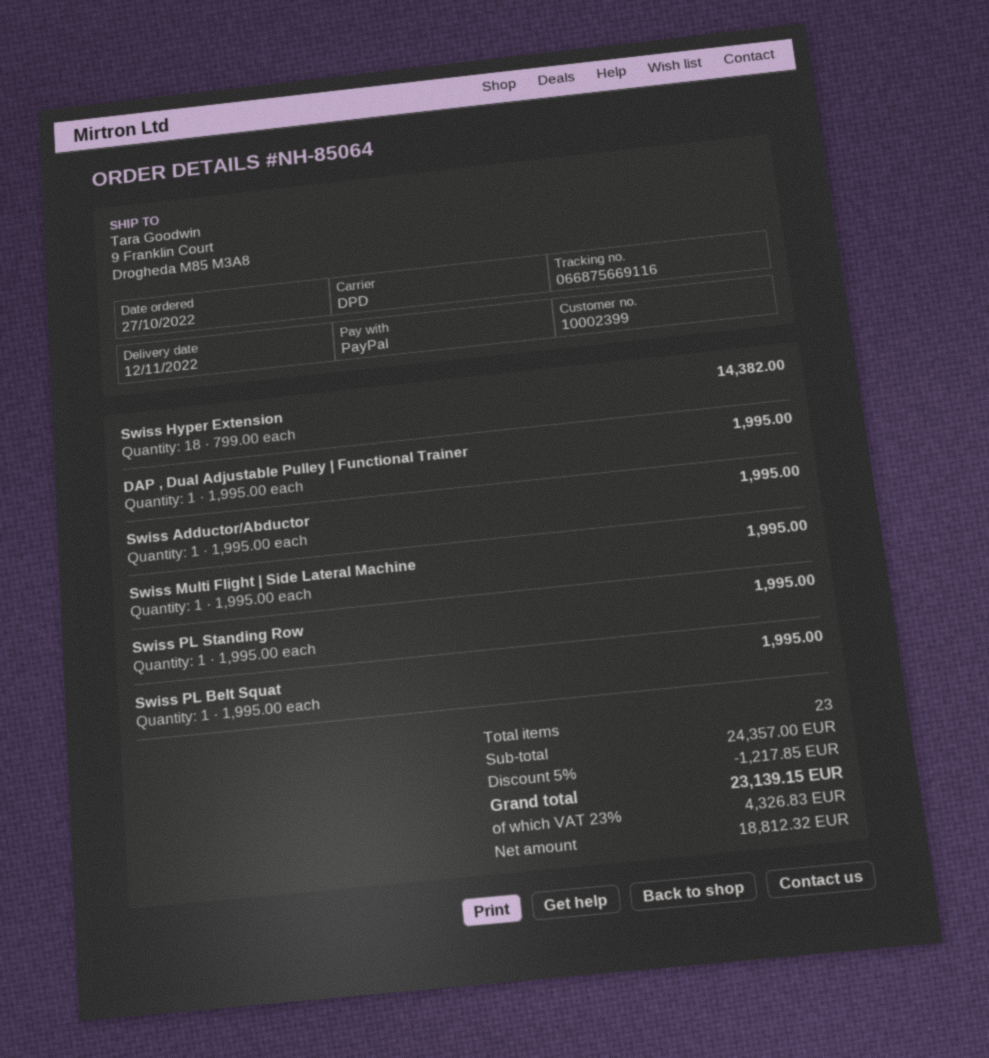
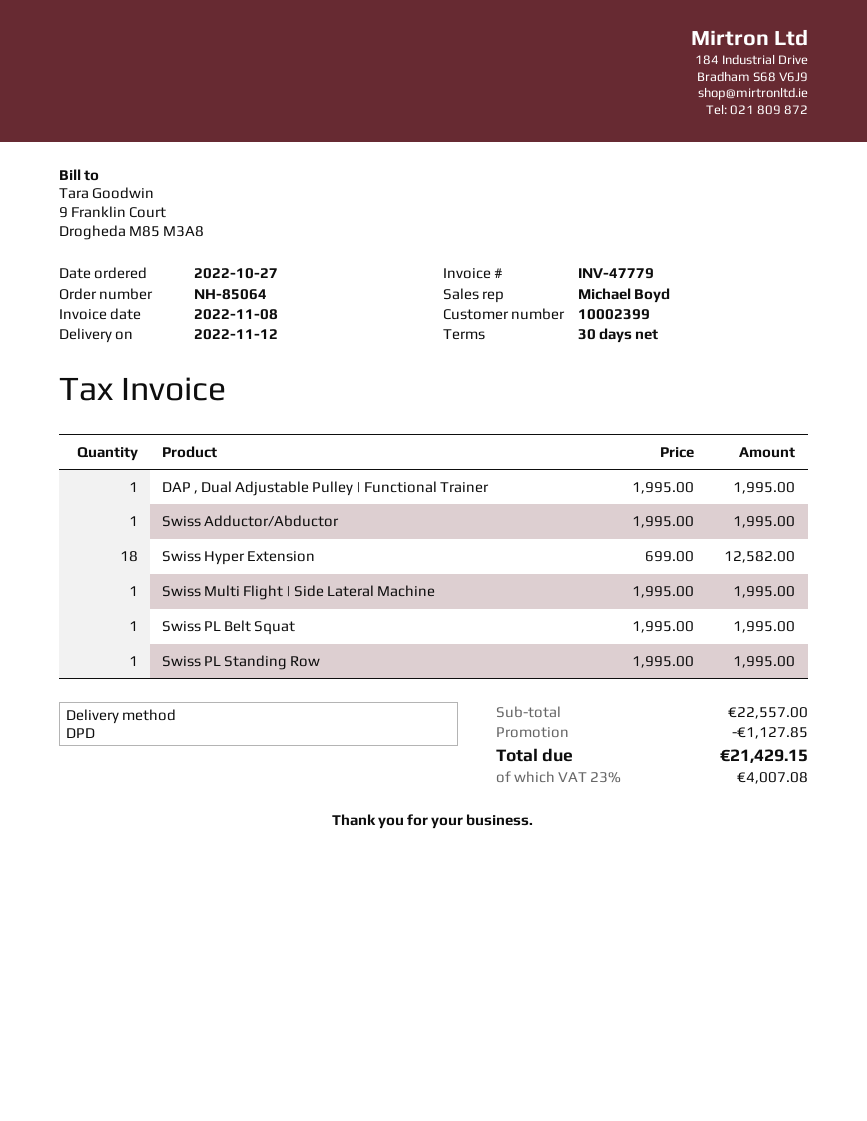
Swiss Hyper Extension: 18 x 799.00 = 14382.00 -> 18 x 699.00 = 12582.00
subtotal: 24357.00 -> 22557.00
discount: 1217.85 -> 1127.85
tax: 23% = 4326.83 -> 23% = 4007.08
total: 23139.15 -> 21429.15

